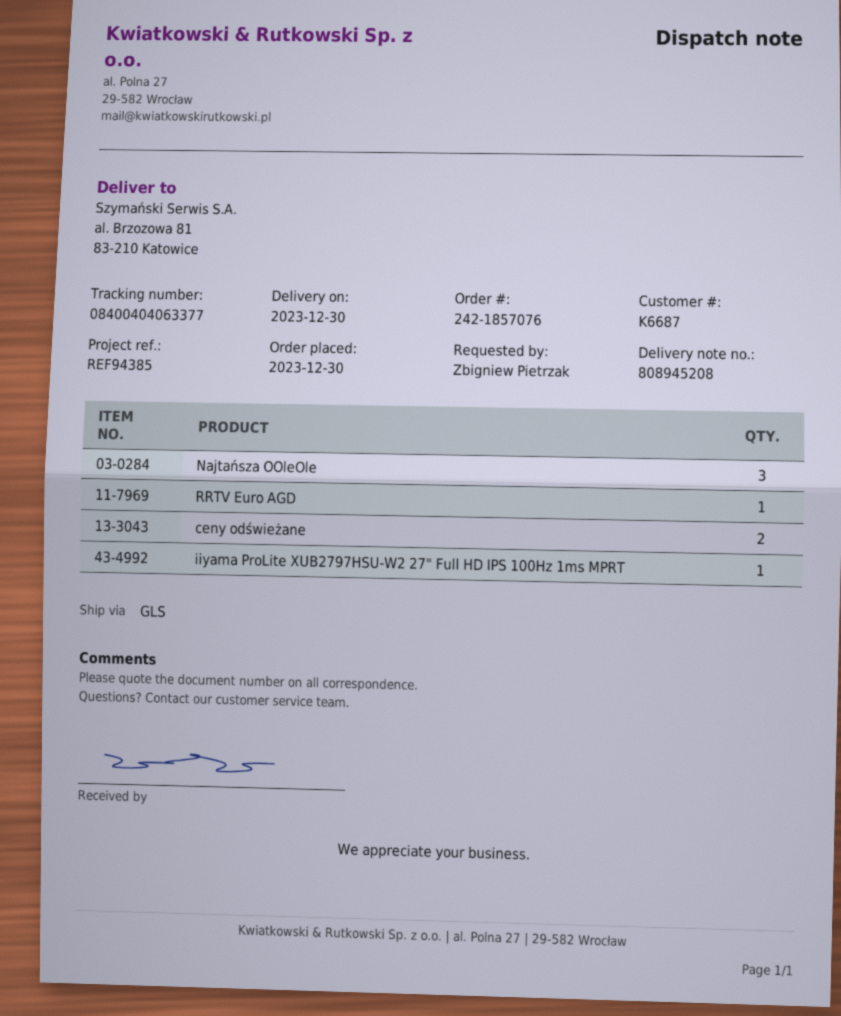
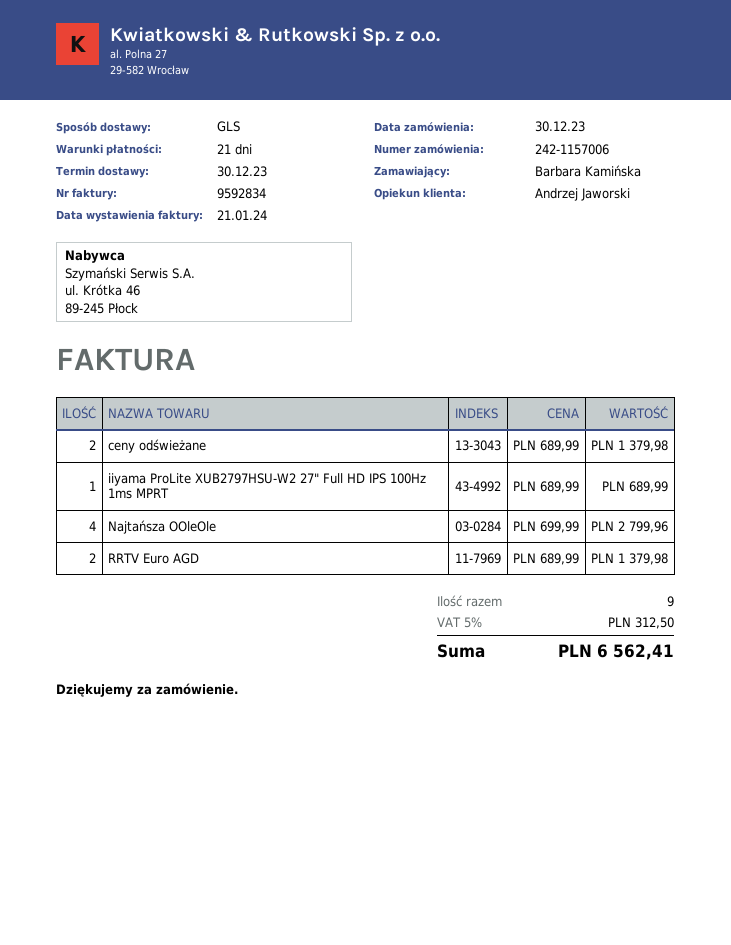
order number: 242-1857076 -> 242-1157006
ordered by: Zbigniew Pietrzak -> Barbara Kamińska
Najtańsza OOleOle: 3 -> 4
RRTV Euro AGD: 1 -> 2

